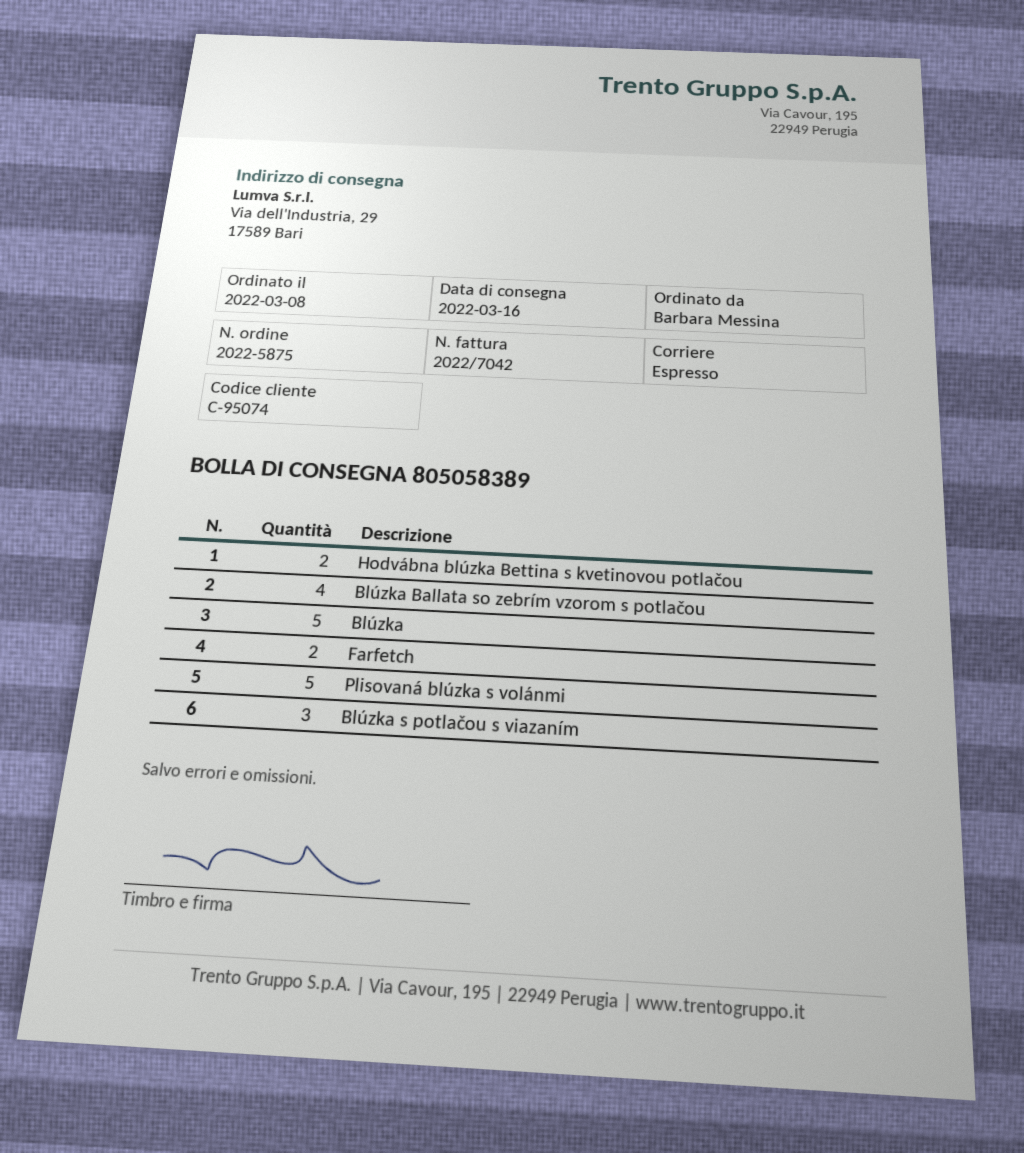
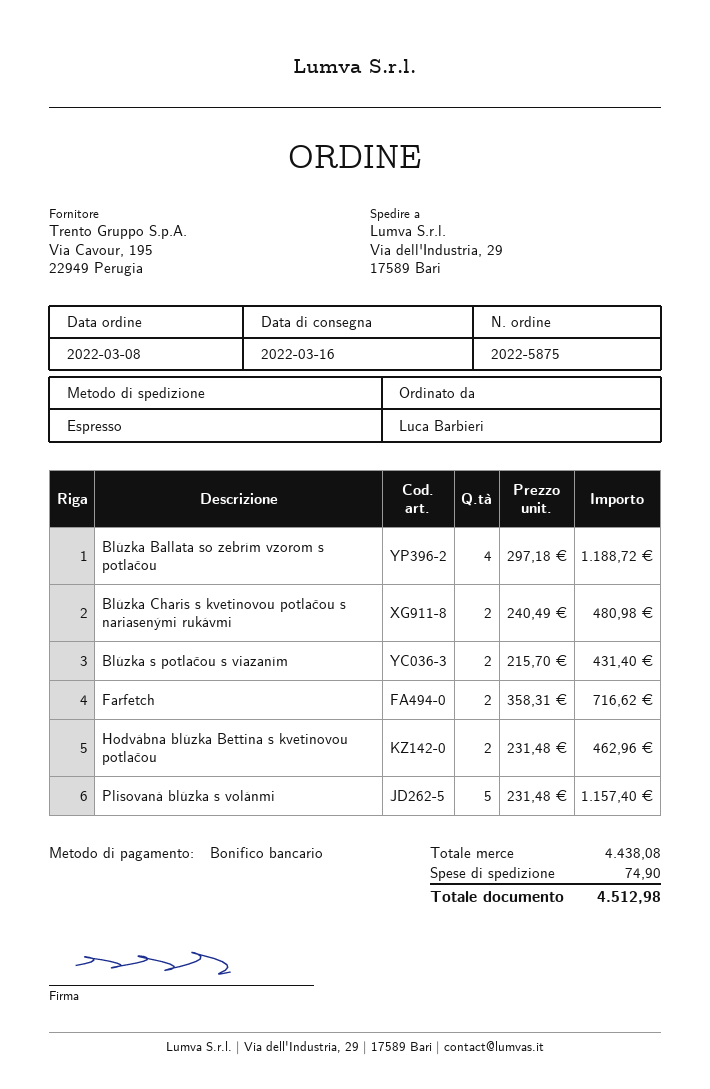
ordered by: Barbara Messina -> Luca Barbieri
Blúzka: 5 -> none
Blúzka s potlačou s viazaním: 3 -> 2
Blúzka Charis s kvetinovou potlačou s nariasenými rukávmi: none -> 2

